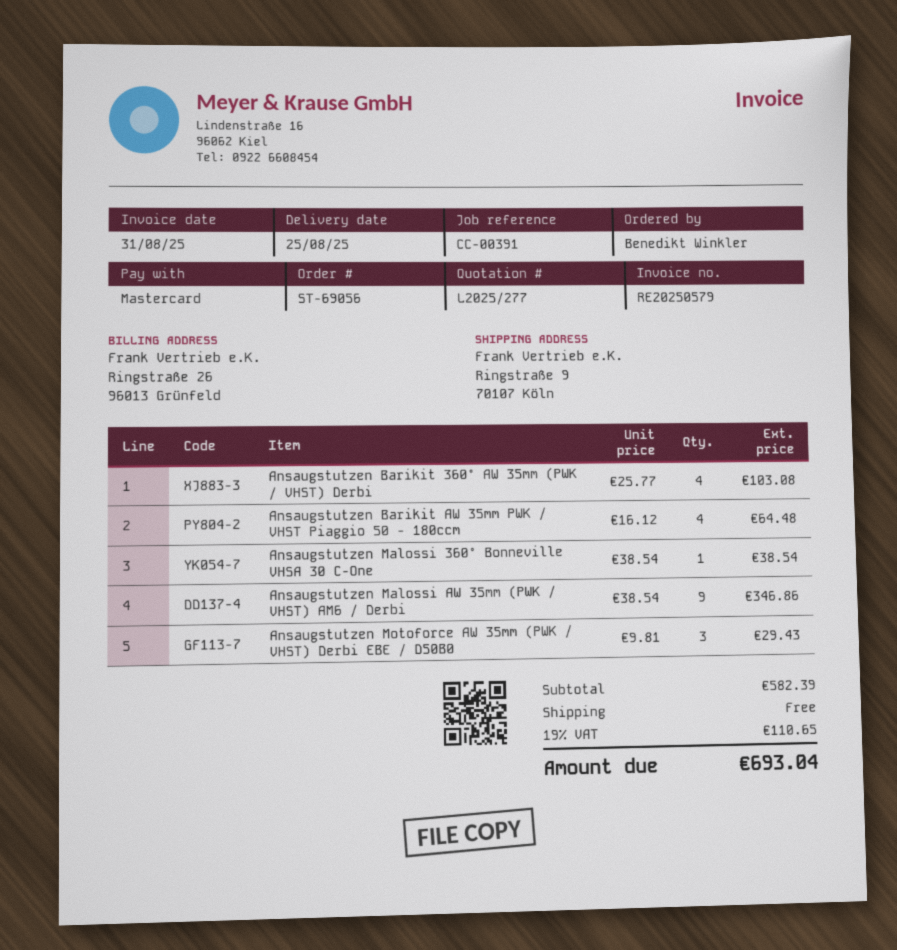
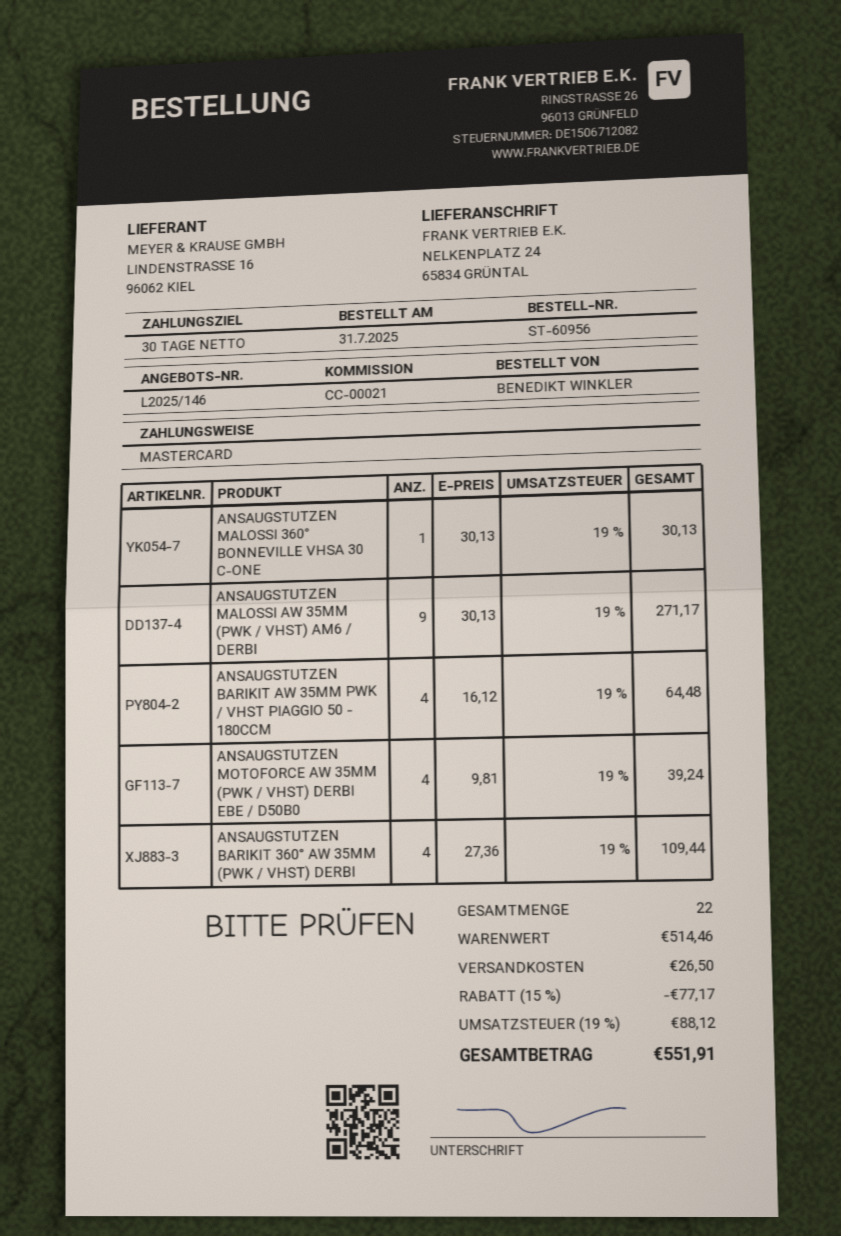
quote number: L2025/277 -> L2025/146
order number: ST-69056 -> ST-60956
reference: CC-00391 -> CC-00021
ship to: Ringstraße 9, 70107 Köln -> NELKENPLATZ 24, 65834 GRÜNTAL
Ansaugstutzen Barikit 360° AW 35mm (PWK / VHST) Derbi: 4 x 25.77 = 103.08 -> 4 x 27.36 = 109.44
Ansaugstutzen Malossi 360° Bonneville VHSA 30 C-One: 1 x 38.54 = 38.54 -> 1 x 30.13 = 30.13
Ansaugstutzen Malossi AW 35mm (PWK / VHST) AM6 / Derbi: 9 x 38.54 = 346.86 -> 9 x 30.13 = 271.17
Ansaugstutzen Motoforce AW 35mm (PWK / VHST) Derbi EBE / D50B0: 3 x 9.81 = 29.43 -> 4 x 9.81 = 39.24
subtotal: 582.39 -> 514.46
discount: none -> 15% = 77.17
shipping: 0.00 -> 26.50
tax: 19% = 110.65 -> 19% = 88.12
total: 693.04 -> 551.91

